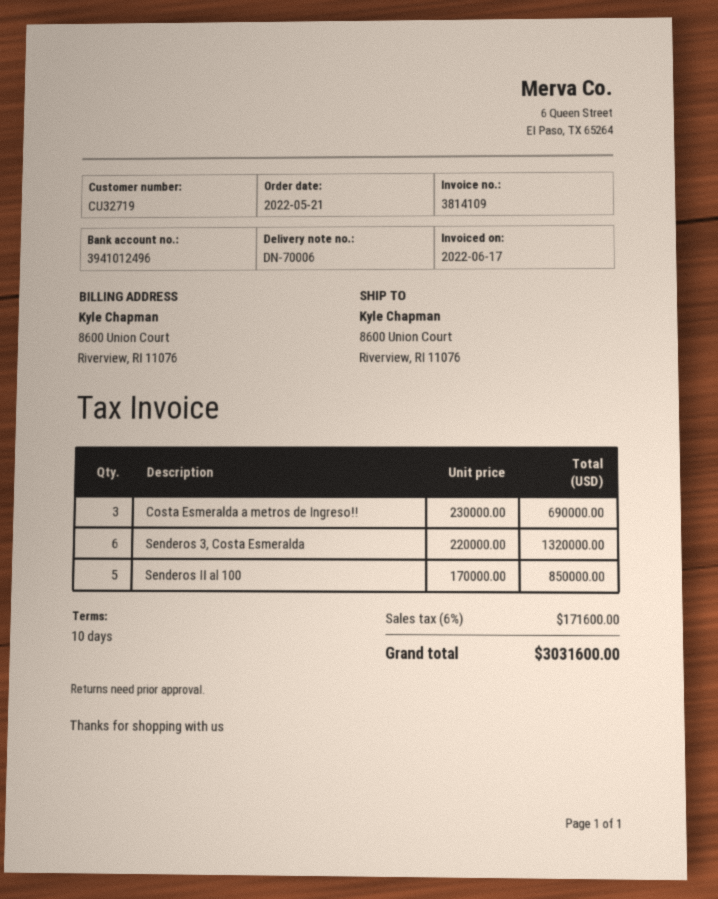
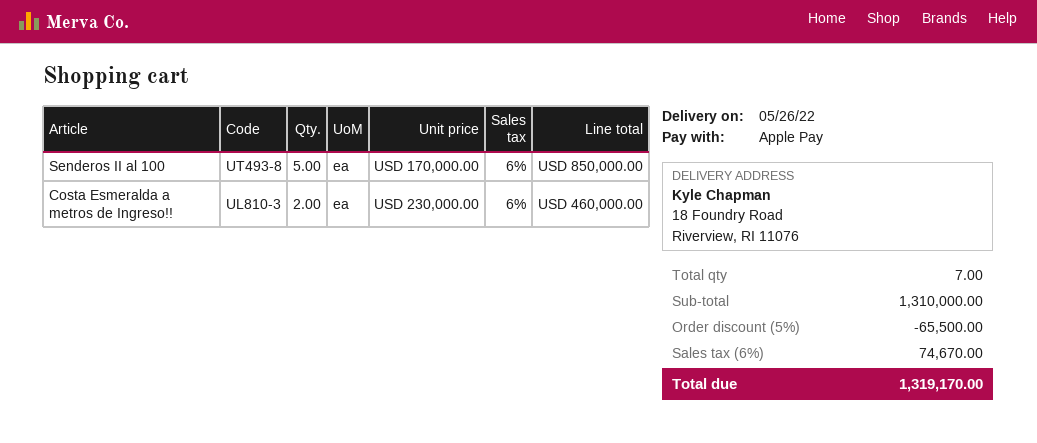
ship to: 8600 Union Court, Riverview, RI 11076 -> 18 Foundry Road, Riverview, RI 11076
Costa Esmeralda a metros de Ingreso!!: 3 x 230000.00 = 690000.00 -> 2 x 230000.00 = 460000.00
Senderos 3, Costa Esmeralda: 6 x 220000.00 = 1320000.00 -> none
discount: none -> 5% = 65500.00
tax: 6% = 171600.00 -> 6% = 74670.00
total: 3031600.00 -> 1319170.00

